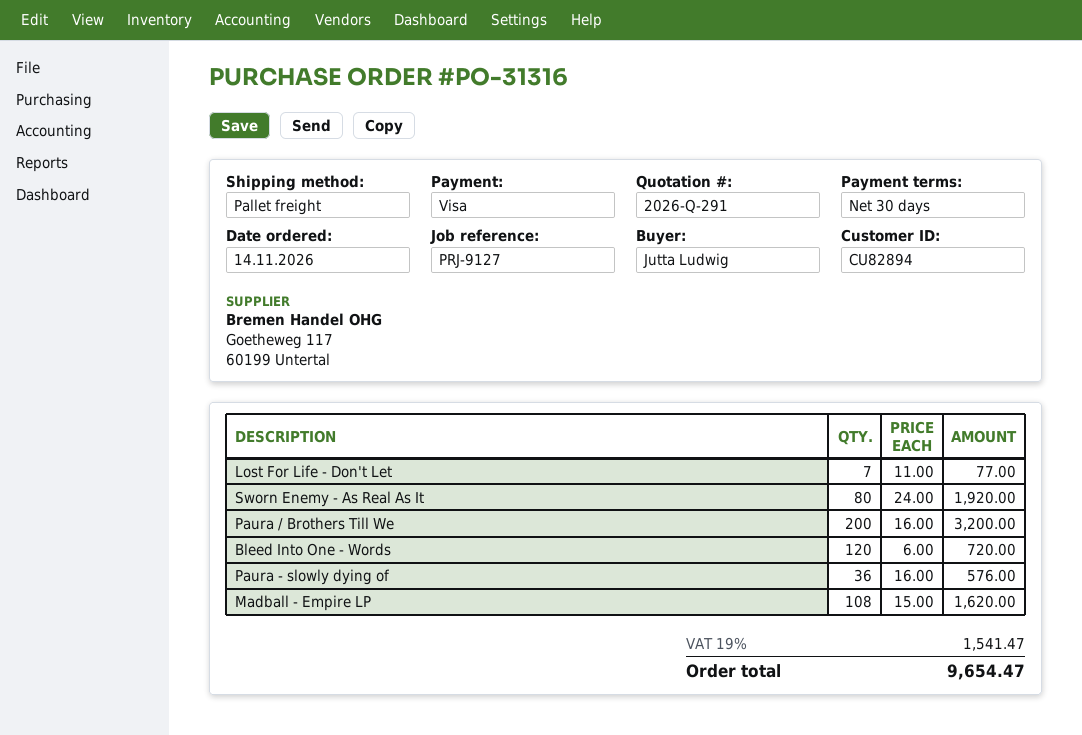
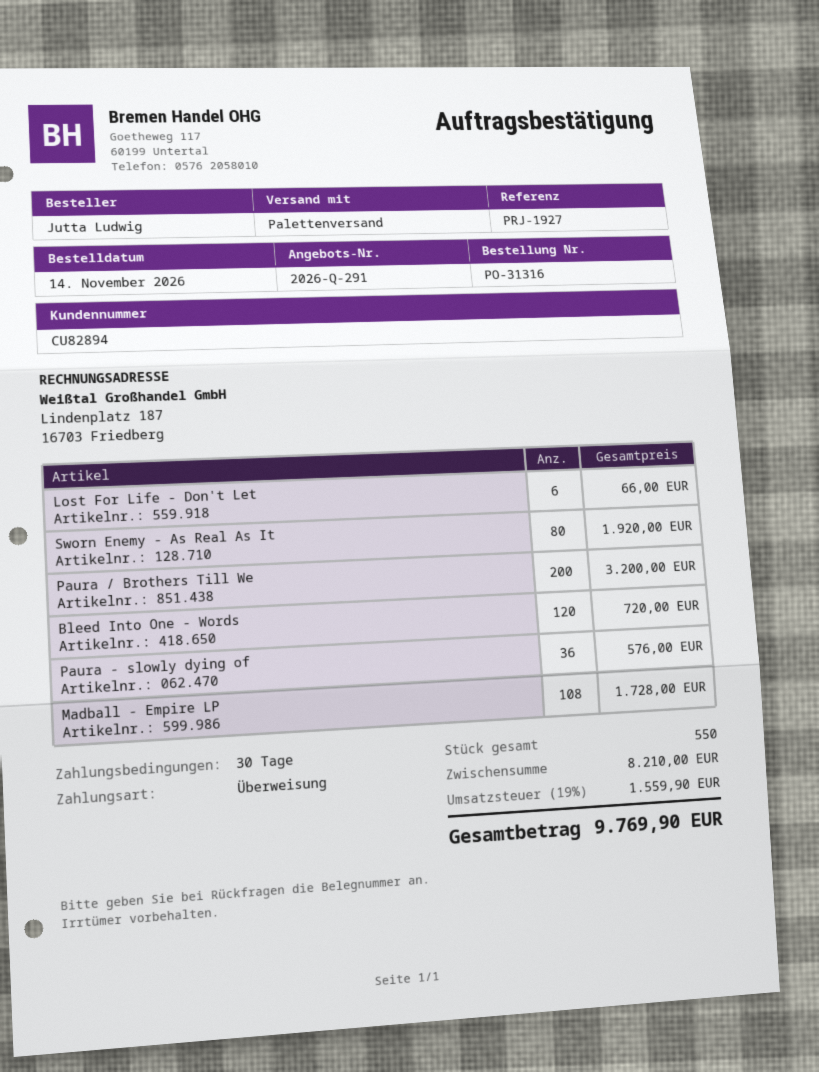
reference: PRJ-9127 -> PRJ-1927
payment method: Visa -> bank transfer
Lost For Life - Don't Let: 7 for 77.00 -> 6 for 66.00
Madball - Empire LP: 108 for 1620.00 -> 108 for 1728.00
tax: 19% = 1541.47 -> 19% = 1559.90
total: 9654.47 -> 9769.90

